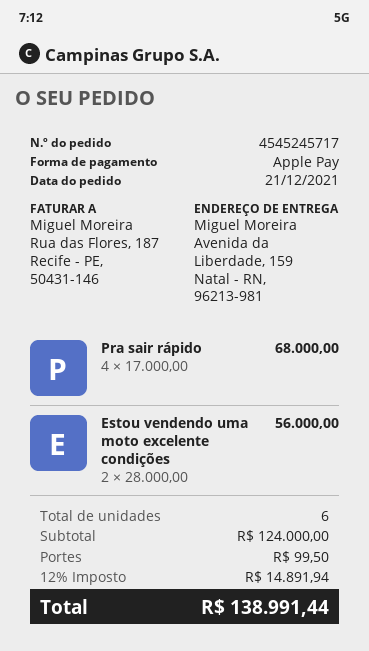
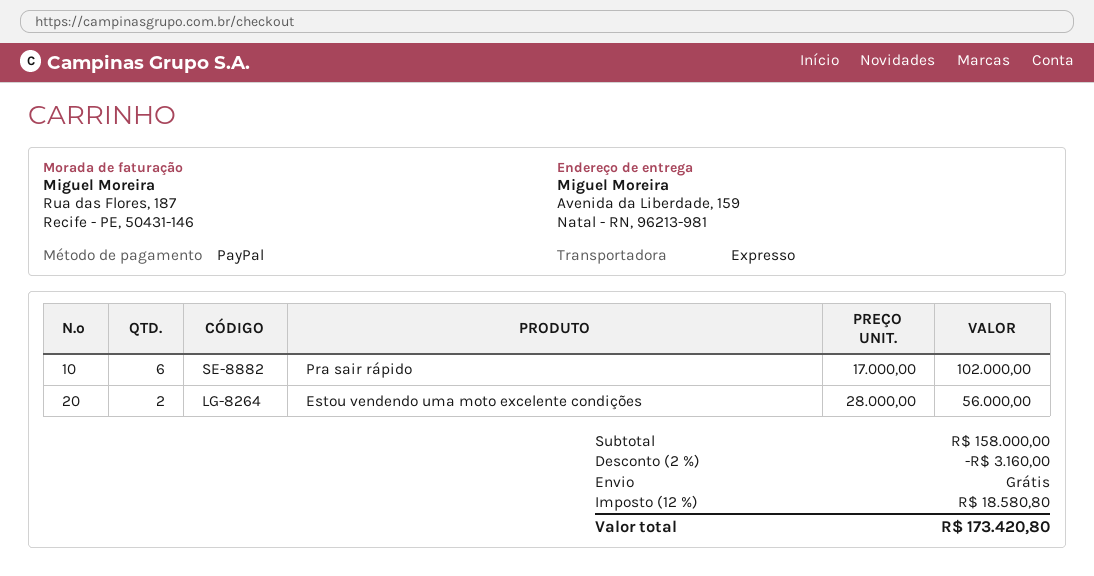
payment method: Apple Pay -> PayPal
Pra sair rápido: 4 x 17000.00 = 68000.00 -> 6 x 17000.00 = 102000.00
subtotal: 124000.00 -> 158000.00
discount: none -> 2% = 3160.00
shipping: 99.50 -> 0.00
tax: 12% = 14891.94 -> 12% = 18580.80
total: 138991.44 -> 173420.80

